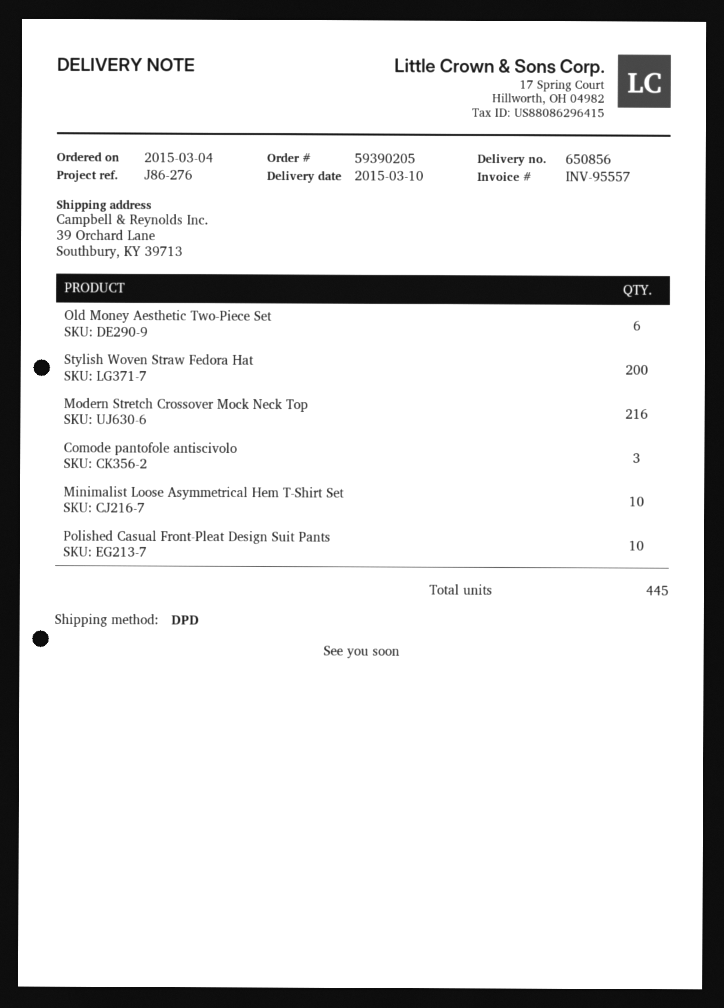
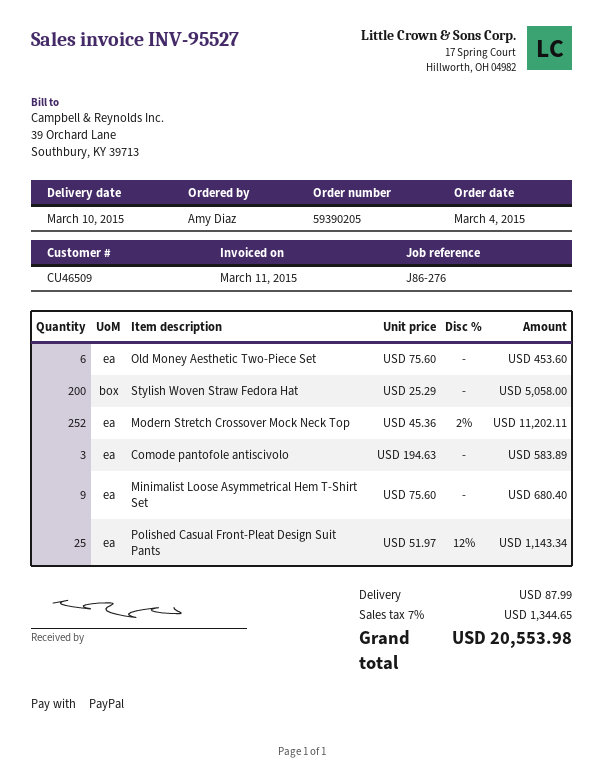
invoice number: INV-95557 -> INV-95527
Modern Stretch Crossover Mock Neck Top: 216 -> 252
Minimalist Loose Asymmetrical Hem T-Shirt Set: 10 -> 9
Polished Casual Front-Pleat Design Suit Pants: 10 -> 25

